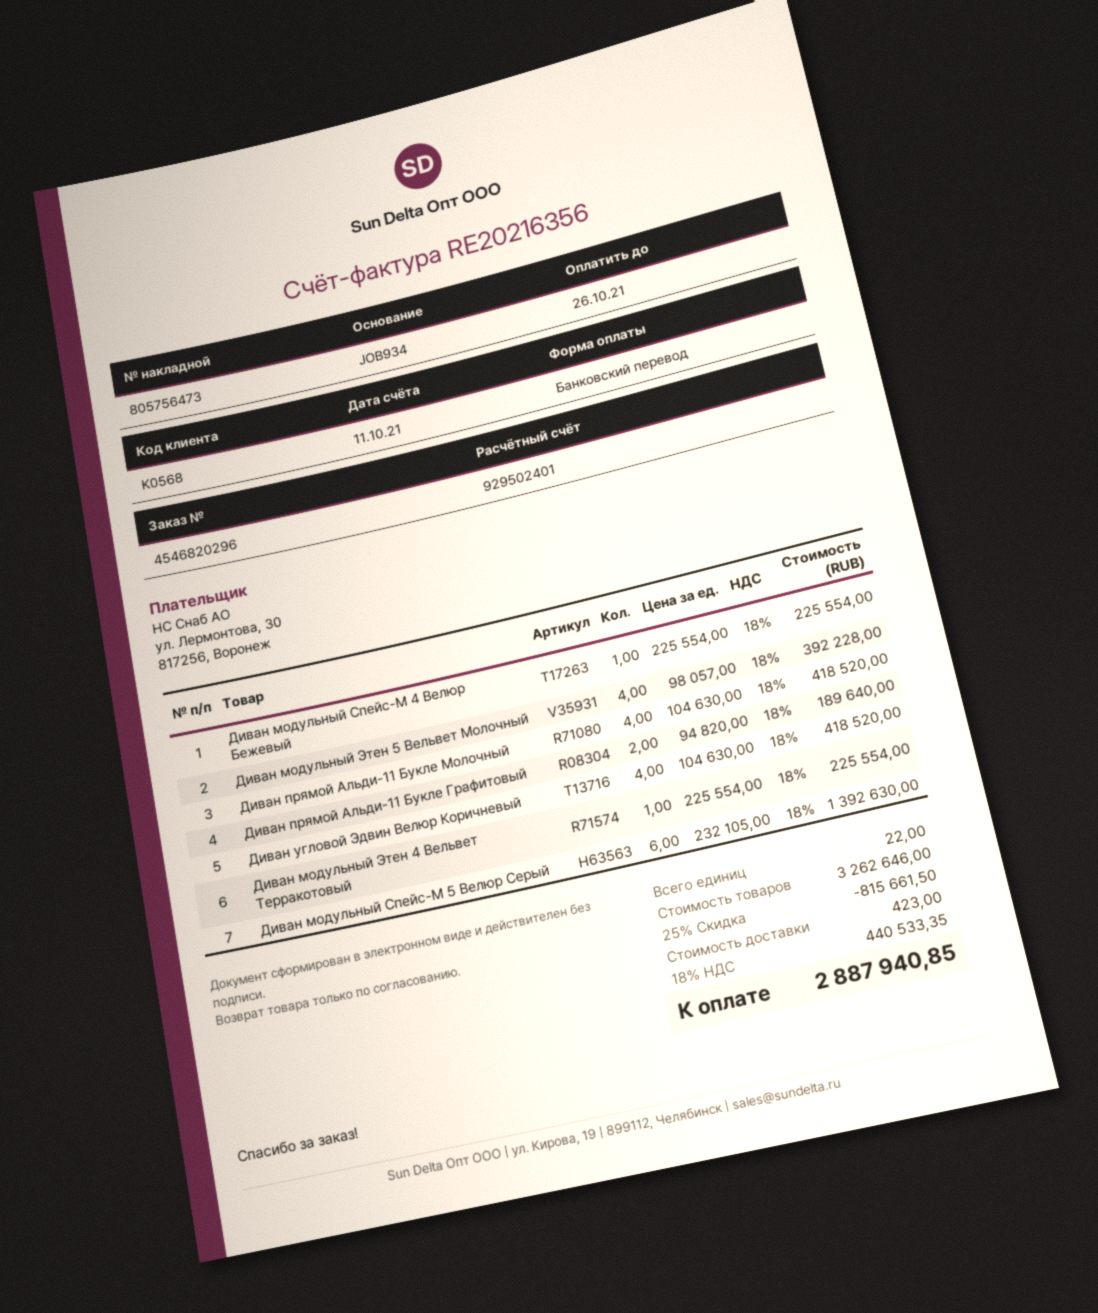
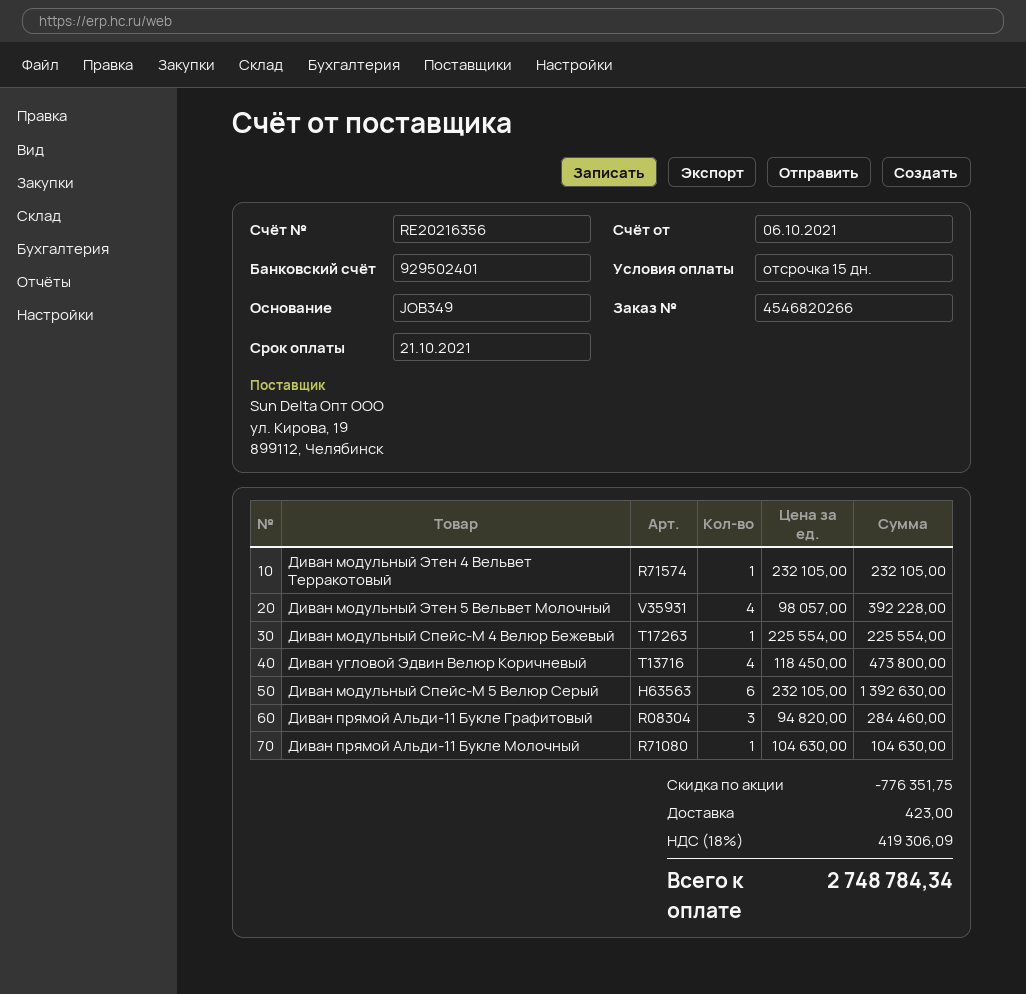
order number: 4546820296 -> 4546820266
invoice date: 2021-10-11 -> 2021-10-06
due date: 2021-10-26 -> 2021-10-21
reference: JOB934 -> JOB349
Диван прямой Альди-11 Букле Молочный: 4 x 104630.00 = 418520.00 -> 1 x 104630.00 = 104630.00
Диван прямой Альди-11 Букле Графитовый: 2 x 94820.00 = 189640.00 -> 3 x 94820.00 = 284460.00
Диван угловой Эдвин Велюр Коричневый: 4 x 104630.00 = 418520.00 -> 4 x 118450.00 = 473800.00
Диван модульный Этен 4 Вельвет Терракотовый: 1 x 225554.00 = 225554.00 -> 1 x 232105.00 = 232105.00
discount: 815661.50 -> 776351.75
tax: 18% = 440533.35 -> 18% = 419306.09
total: 2887940.85 -> 2748784.34

